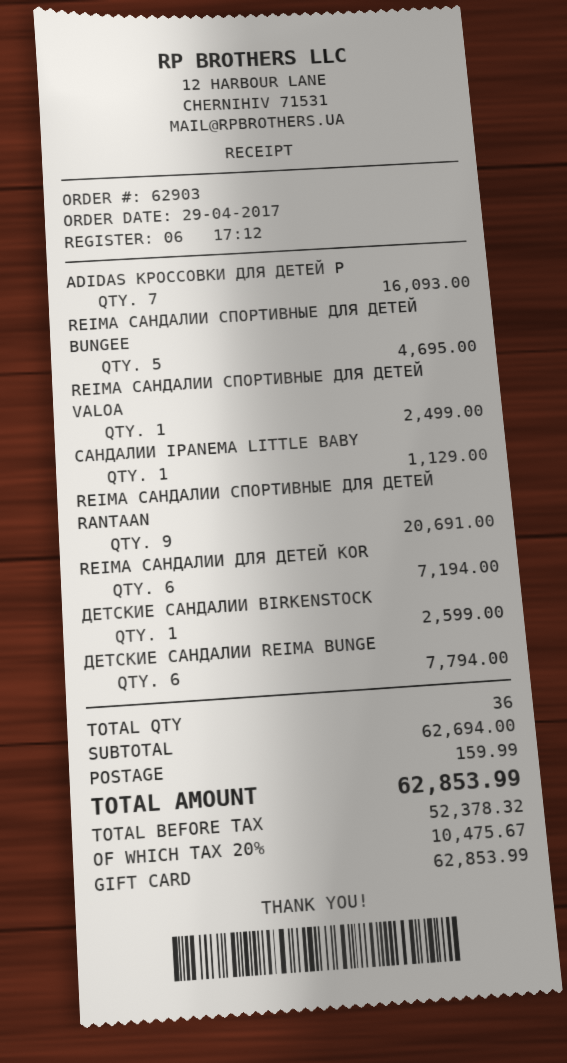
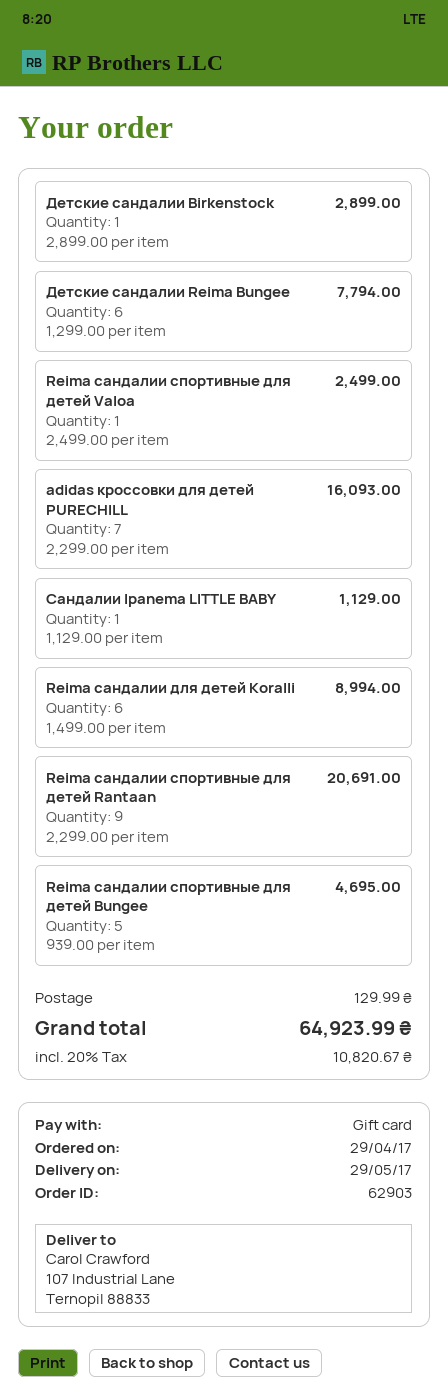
REIMA САНДАЛИИ ДЛЯ ДЕТЕЙ KOR: 6 for 7194.00 -> 6 for 8994.00
ДЕТСКИЕ САНДАЛИИ BIRKENSTOCK: 1 for 2599.00 -> 1 for 2899.00
shipping: 159.99 -> 129.99
tax: 20% = 10475.67 -> 20% = 10820.67
total: 62853.99 -> 64923.99

